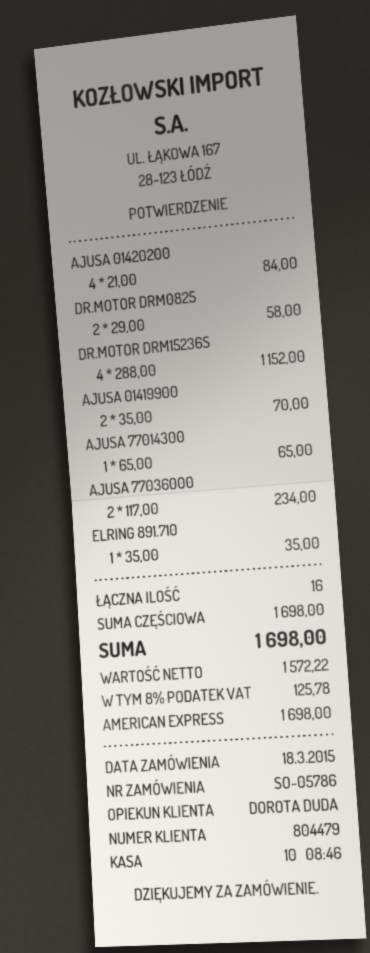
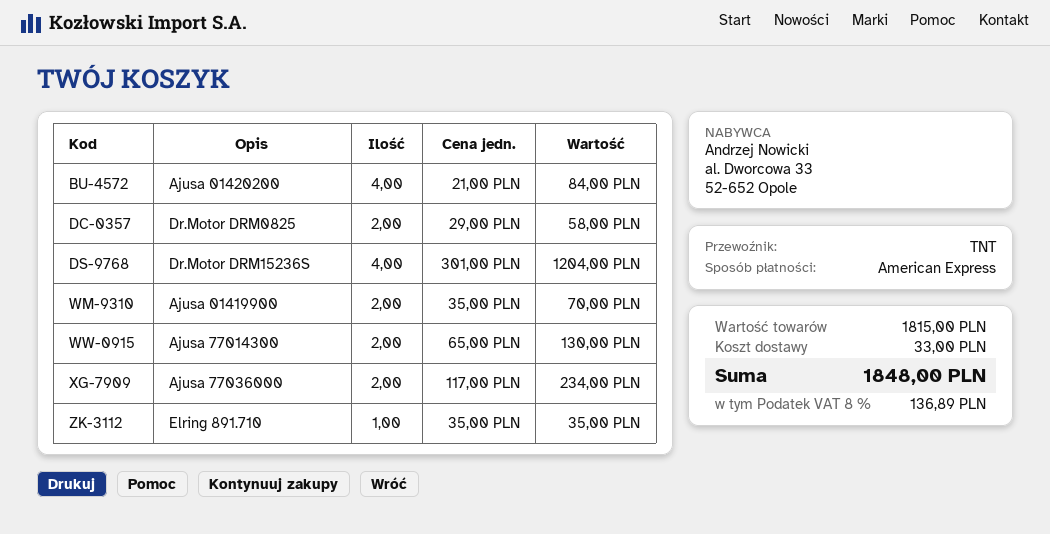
DR.MOTOR DRM15236S: 4 x 288.00 = 1152.00 -> 4 x 301.00 = 1204.00
AJUSA 77014300: 1 x 65.00 = 65.00 -> 2 x 65.00 = 130.00
subtotal: 1698.00 -> 1815.00
shipping: none -> 33.00
tax: 8% = 125.78 -> 8% = 136.89
total: 1698.00 -> 1848.00

